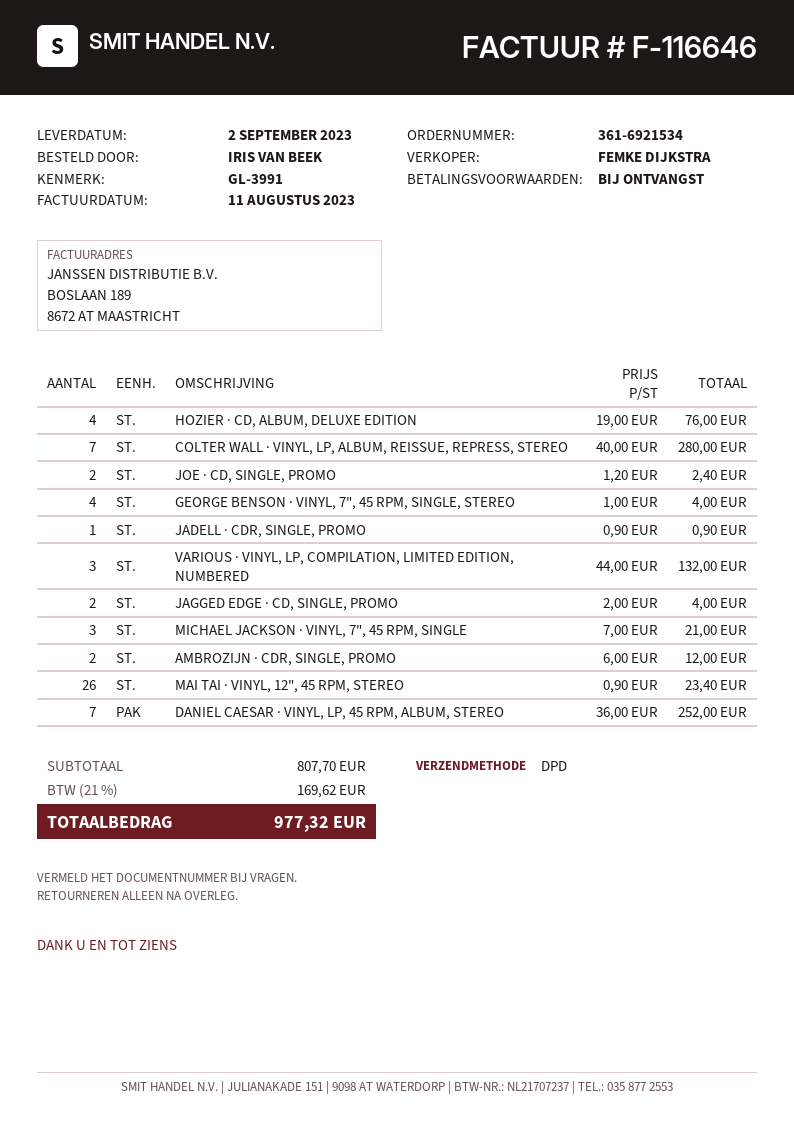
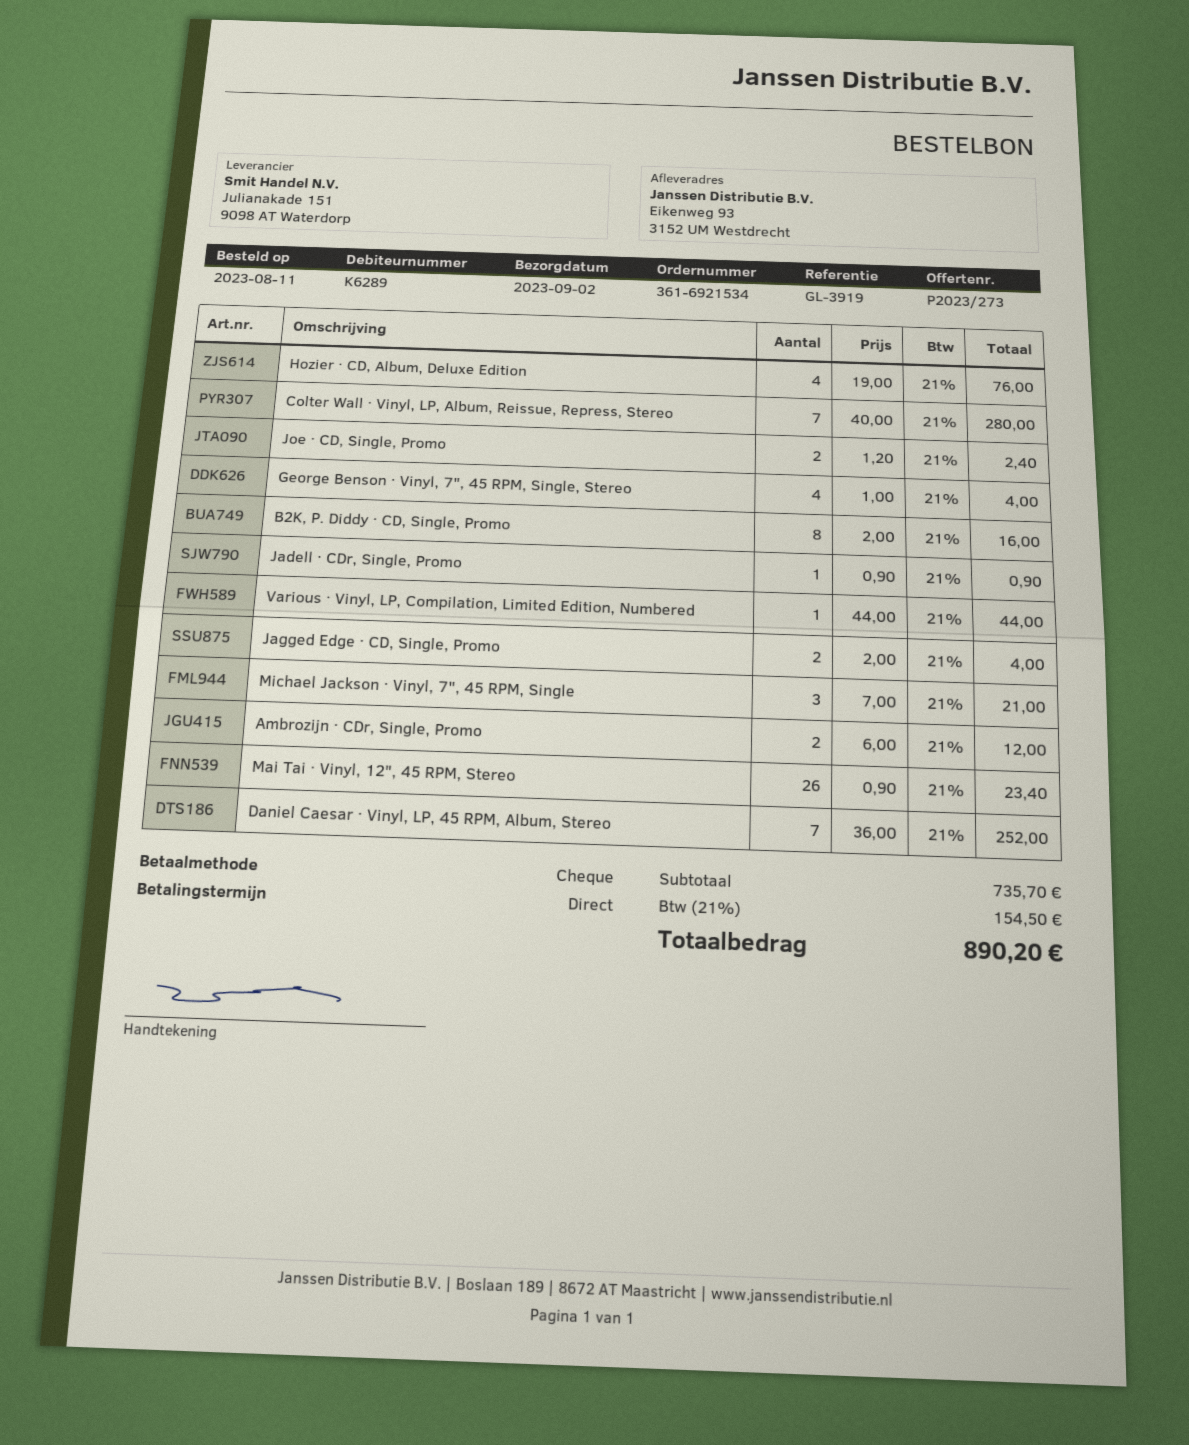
reference: GL-3991 -> GL-3919
VARIOUS · VINYL, LP, COMPILATION, LIMITED EDITION, NUMBERED: 3 x 44.00 = 132.00 -> 1 x 44.00 = 44.00
B2K, P. Diddy · CD, Single, Promo: none -> 8 x 2.00 = 16.00
subtotal: 807.70 -> 735.70
tax: 21% = 169.62 -> 21% = 154.50
total: 977.32 -> 890.20

